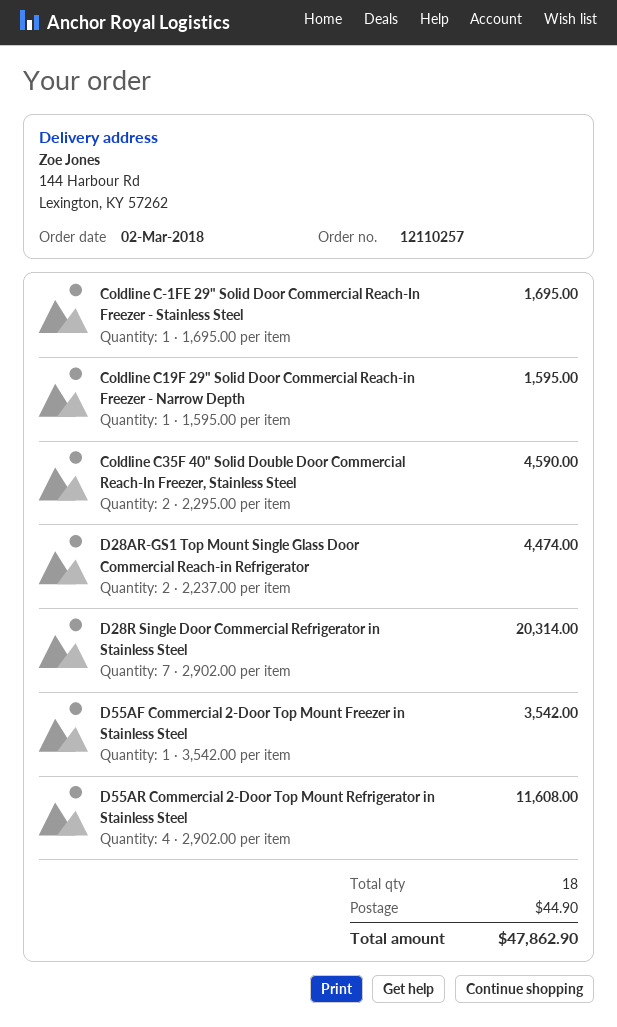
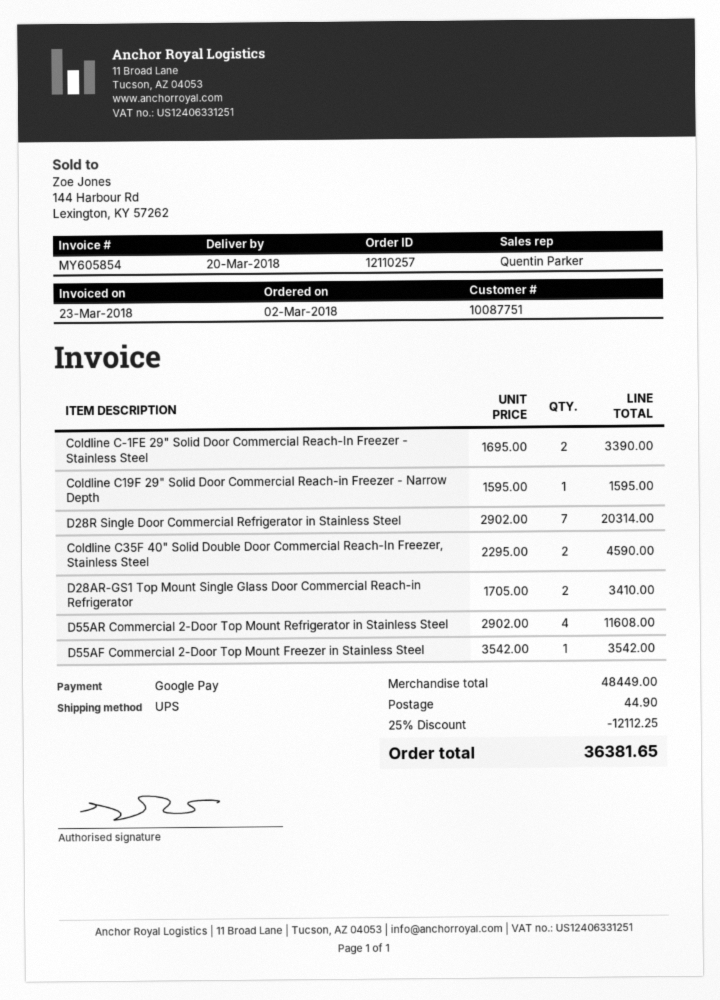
Coldline C-1FE 29" Solid Door Commercial Reach-In Freezer - Stainless Steel: 1 x 1695.00 = 1695.00 -> 2 x 1695.00 = 3390.00
D28AR-GS1 Top Mount Single Glass Door Commercial Reach-in Refrigerator: 2 x 2237.00 = 4474.00 -> 2 x 1705.00 = 3410.00
discount: none -> 25% = 12112.25
total: 47862.90 -> 36381.65

